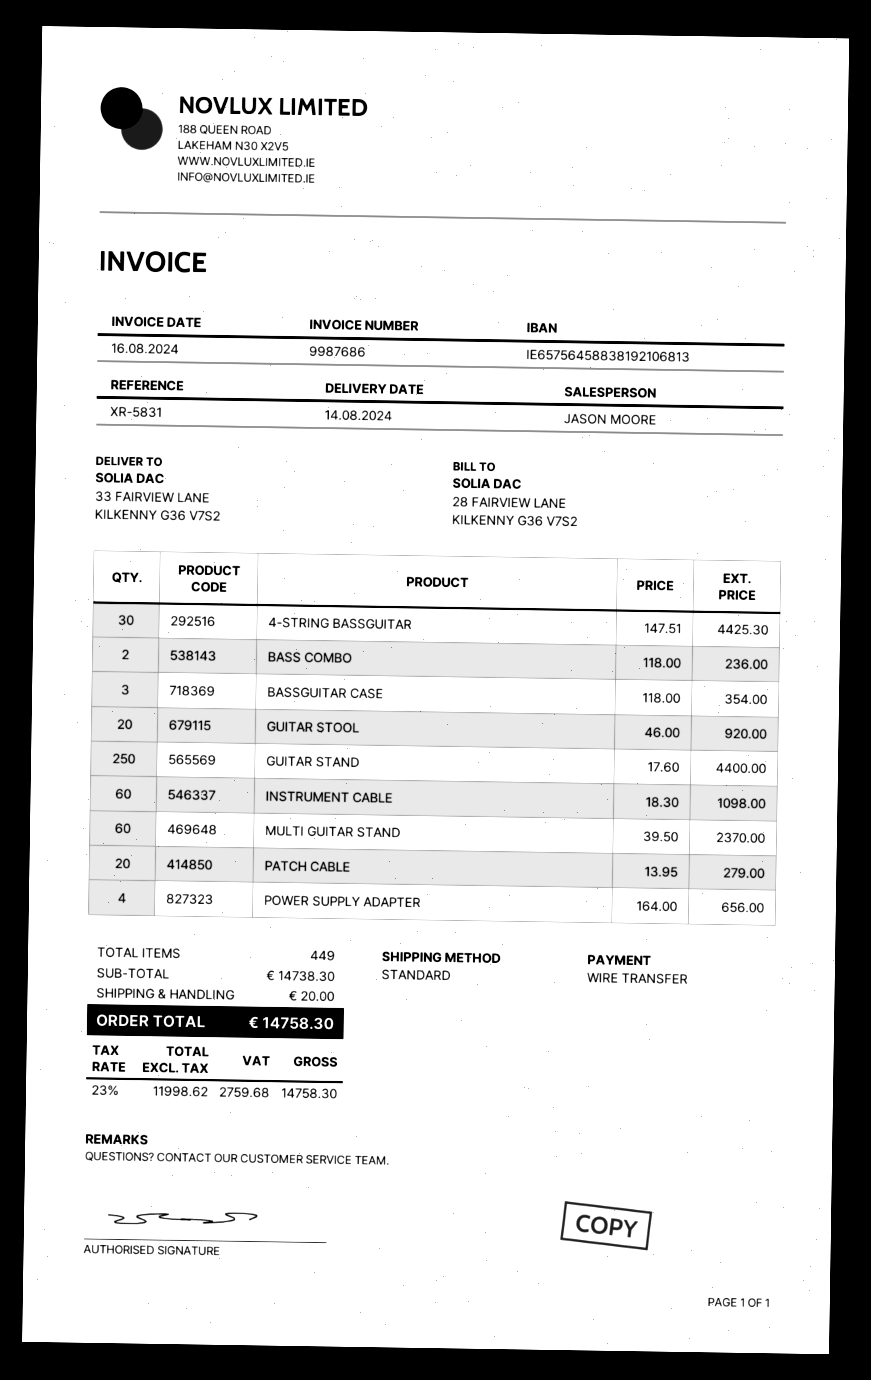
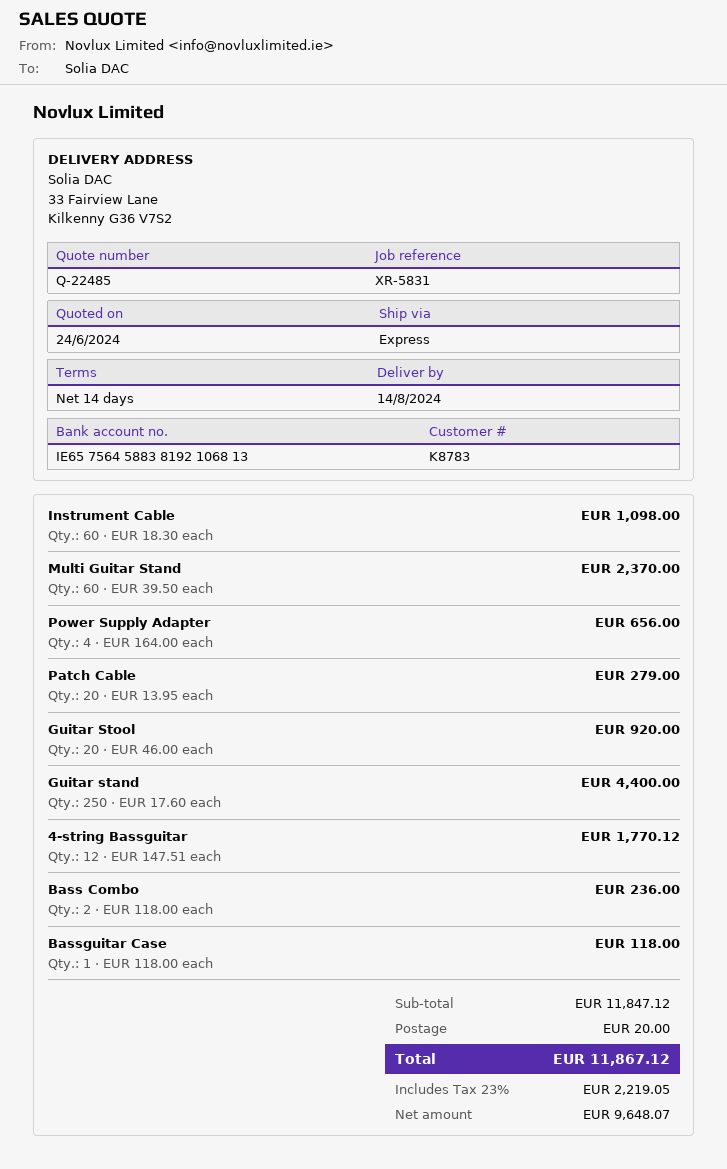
shipping method: standard -> express
4-STRING BASSGUITAR: 30 x 147.51 = 4425.30 -> 12 x 147.51 = 1770.12
BASSGUITAR CASE: 3 x 118.00 = 354.00 -> 1 x 118.00 = 118.00
subtotal: 14738.30 -> 11847.12
net: 11998.62 -> 9648.07
tax: 23% = 2759.68 -> 23% = 2219.05
total: 14758.30 -> 11867.12

